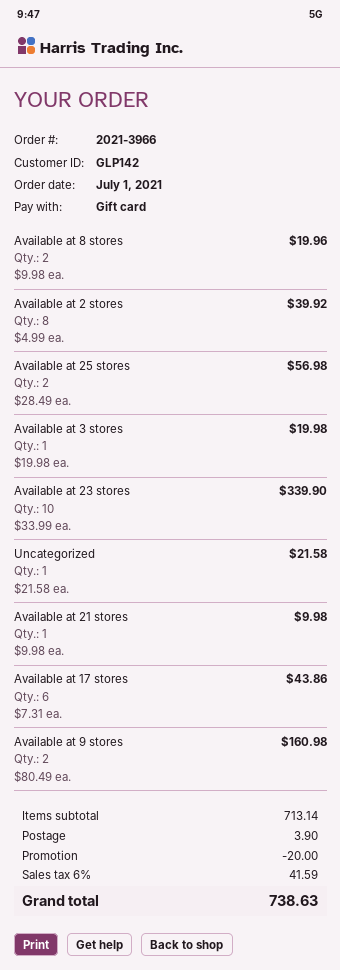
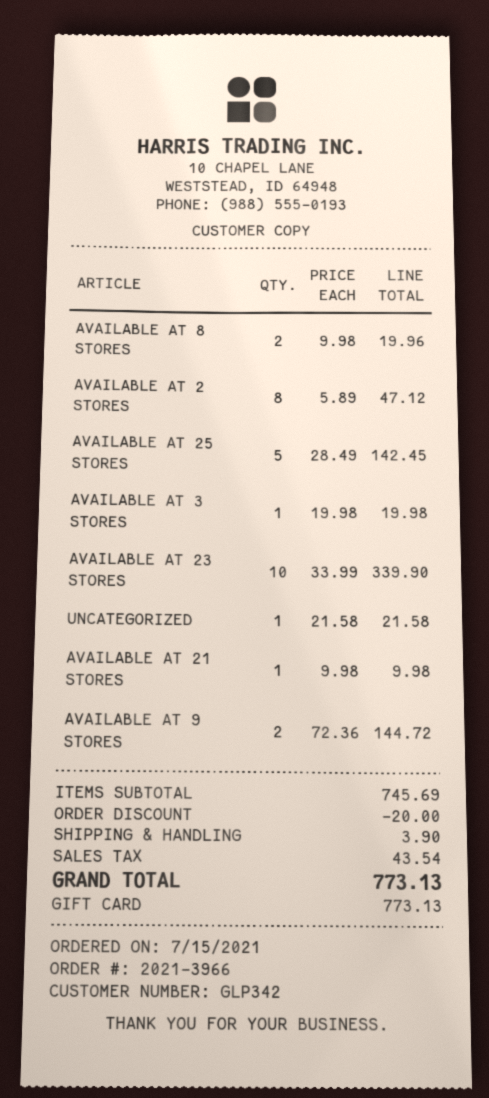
order date: 2021-07-01 -> 2021-07-15
customer number: GLP142 -> GLP342
Available at 2 stores: 8 x 4.99 = 39.92 -> 8 x 5.89 = 47.12
Available at 25 stores: 2 x 28.49 = 56.98 -> 5 x 28.49 = 142.45
Available at 17 stores: 6 x 7.31 = 43.86 -> none
Available at 9 stores: 2 x 80.49 = 160.98 -> 2 x 72.36 = 144.72
subtotal: 713.14 -> 745.69
tax: 41.59 -> 43.54
total: 738.63 -> 773.13

